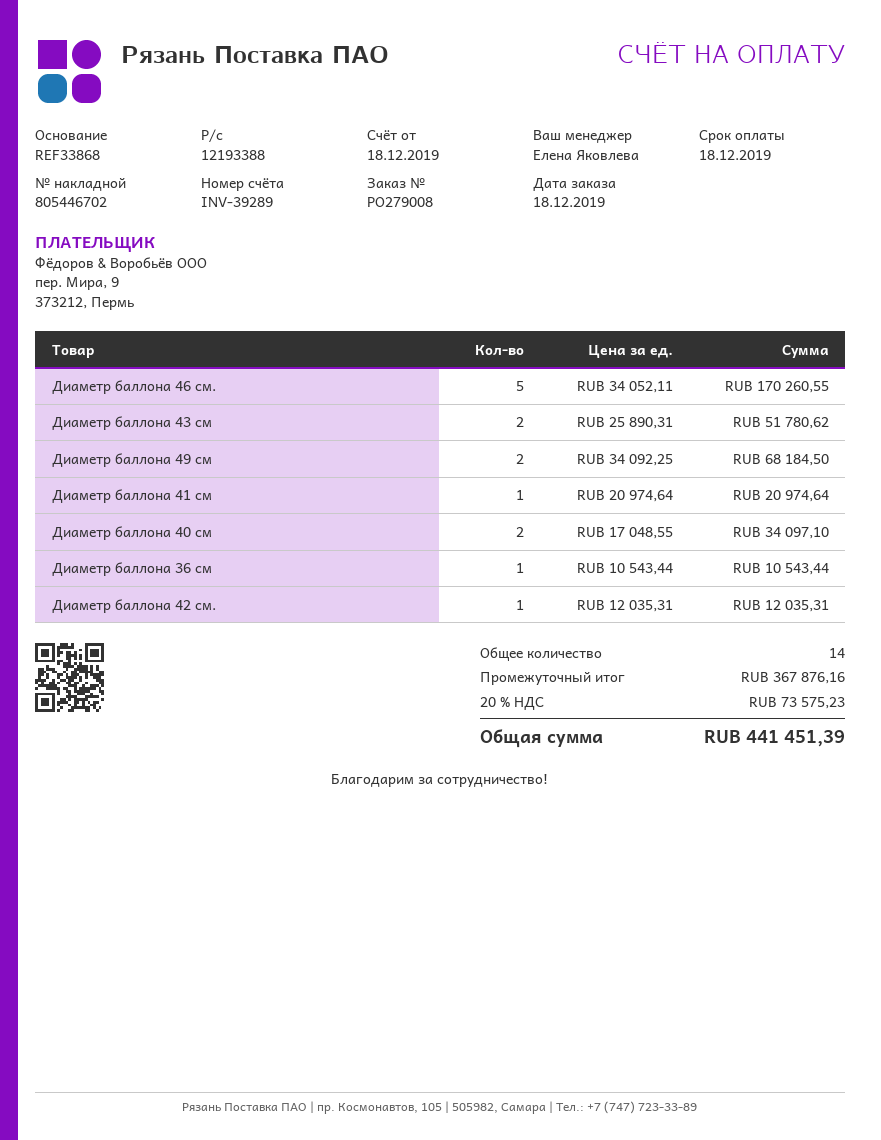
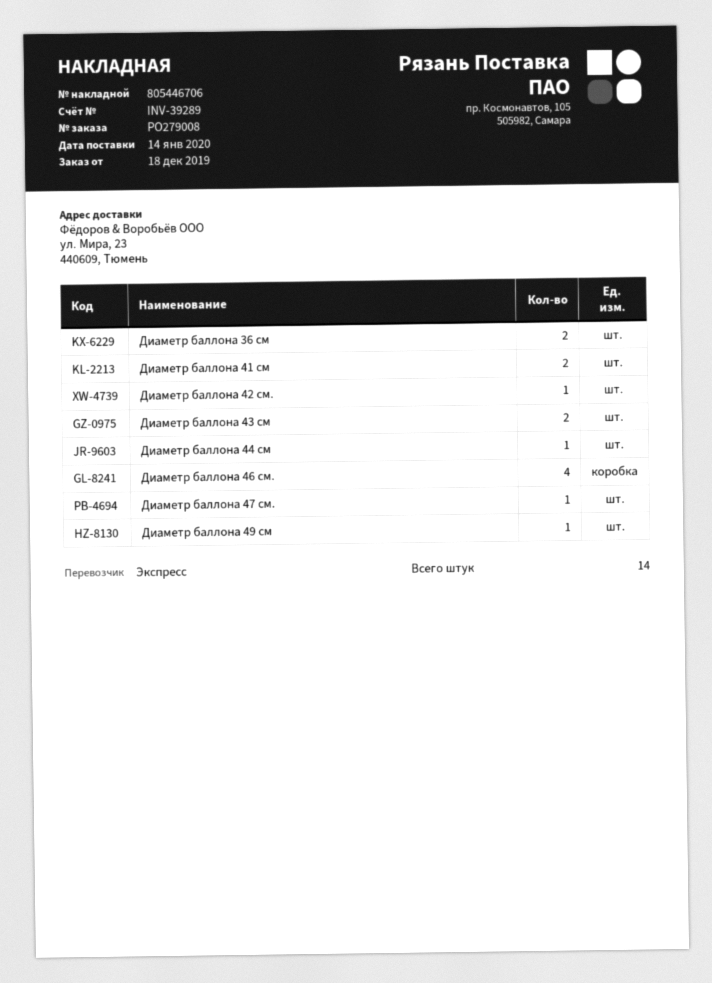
delivery note number: 805446702 -> 805446706
Диаметр баллона 46 см.: 5 -> 4
Диаметр баллона 49 см: 2 -> 1
Диаметр баллона 41 см: 1 -> 2
Диаметр баллона 40 см: 2 -> none
Диаметр баллона 36 см: 1 -> 2
Диаметр баллона 44 см: none -> 1
Диаметр баллона 47 см.: none -> 1

